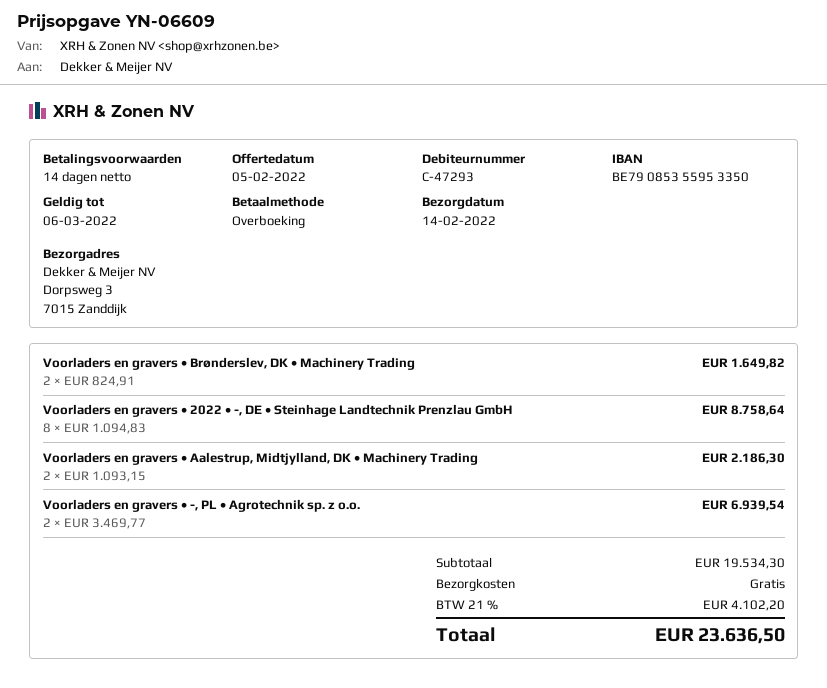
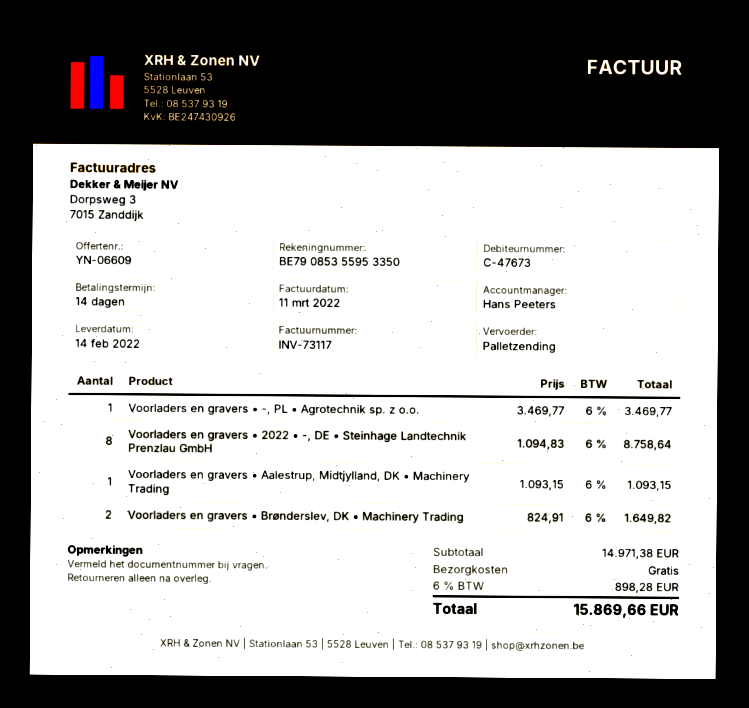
customer number: C-47293 -> C-47673
Voorladers en gravers • Aalestrup, Midtjylland, DK • Machinery Trading: 2 x 1093.15 = 2186.30 -> 1 x 1093.15 = 1093.15
Voorladers en gravers • -, PL • Agrotechnik sp. z o.o.: 2 x 3469.77 = 6939.54 -> 1 x 3469.77 = 3469.77
subtotal: 19534.30 -> 14971.38
tax: 21% = 4102.20 -> 6% = 898.28
total: 23636.50 -> 15869.66

